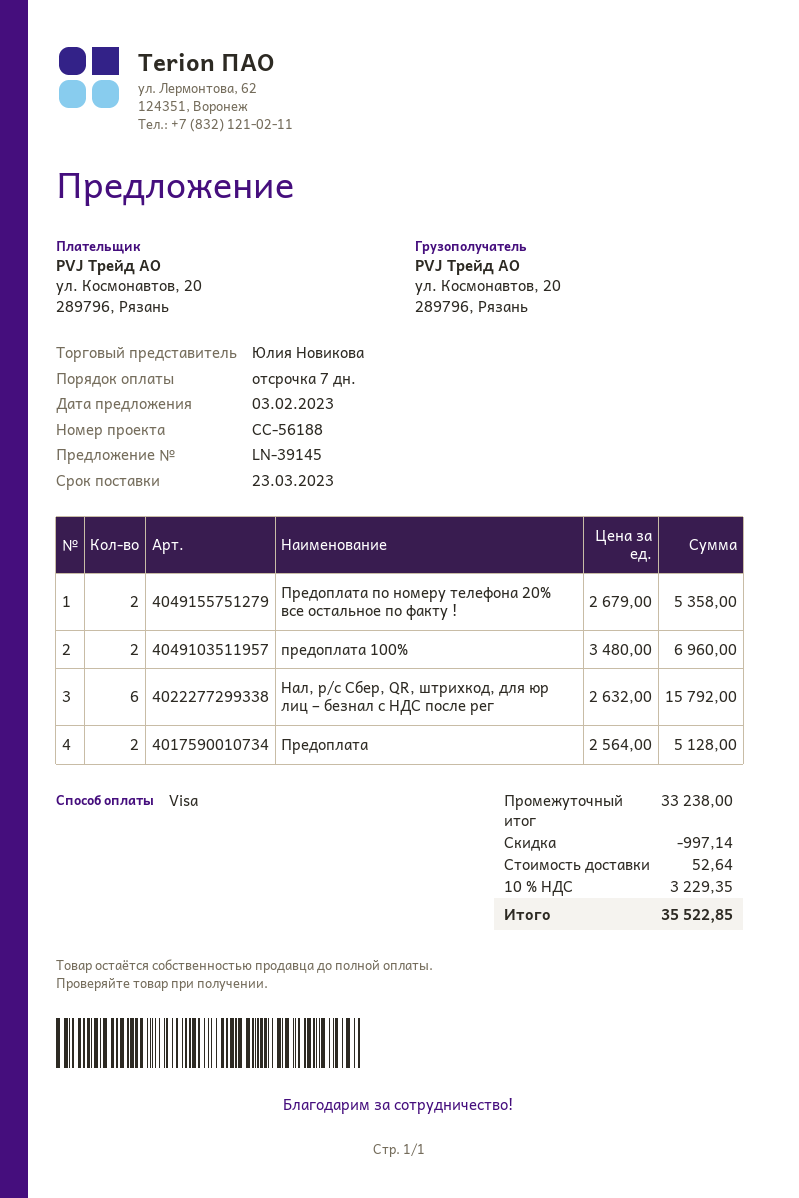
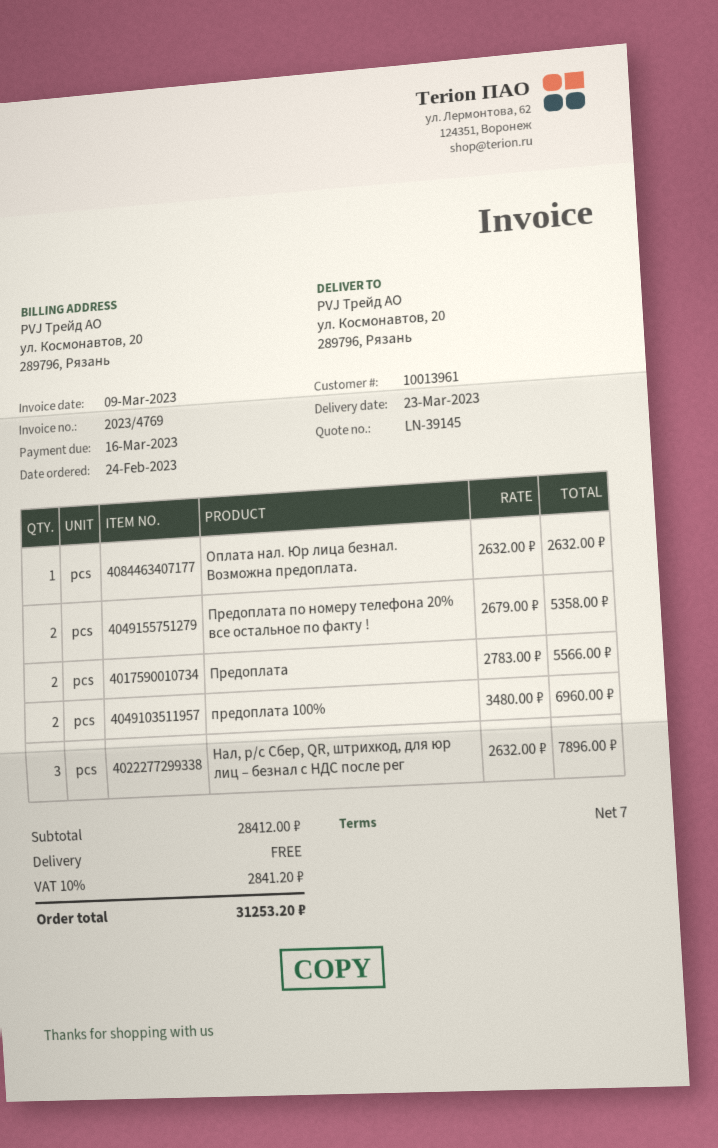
Нал, р/с Сбер, QR, штрихкод, для юр лиц – безнал с НДС после рег: 6 x 2632.00 = 15792.00 -> 3 x 2632.00 = 7896.00
Предоплата: 2 x 2564.00 = 5128.00 -> 2 x 2783.00 = 5566.00
Оплата нал. Юр лица безнал. Возможна предоплата.: none -> 1 x 2632.00 = 2632.00
subtotal: 33238.00 -> 28412.00
discount: 997.14 -> none
shipping: 52.64 -> 0.00
tax: 10% = 3229.35 -> 10% = 2841.20
total: 35522.85 -> 31253.20

